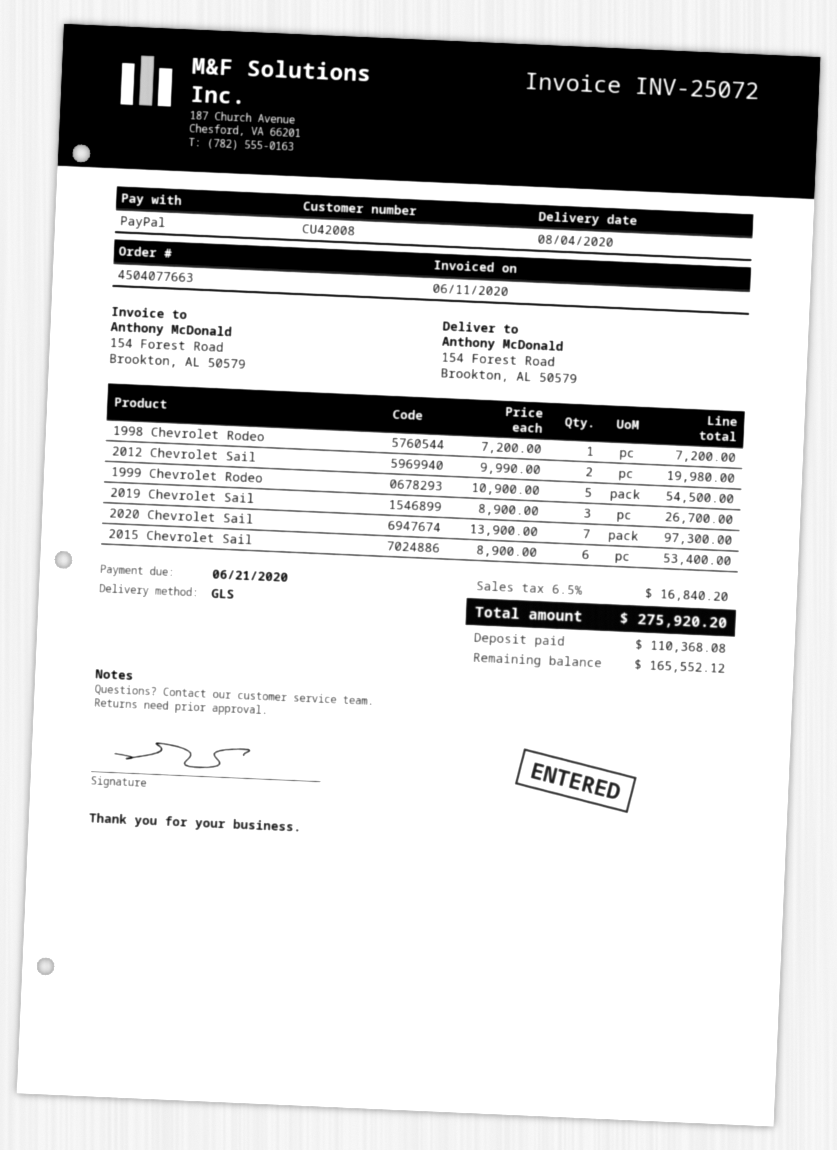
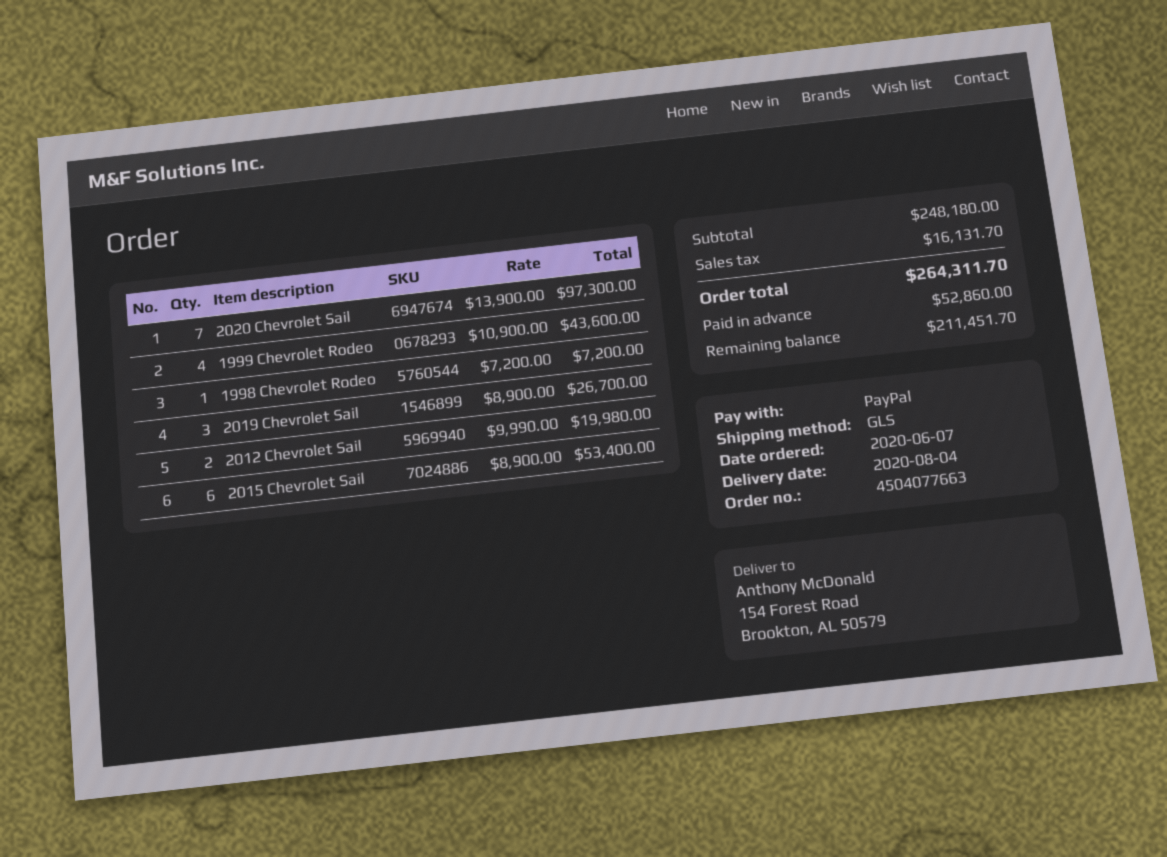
1999 Chevrolet Rodeo: 5 x 10900.00 = 54500.00 -> 4 x 10900.00 = 43600.00
tax: 16840.20 -> 16131.70
total: 275920.20 -> 264311.70
deposit: 110368.08 -> 52860.00
balance: 165552.12 -> 211451.70

